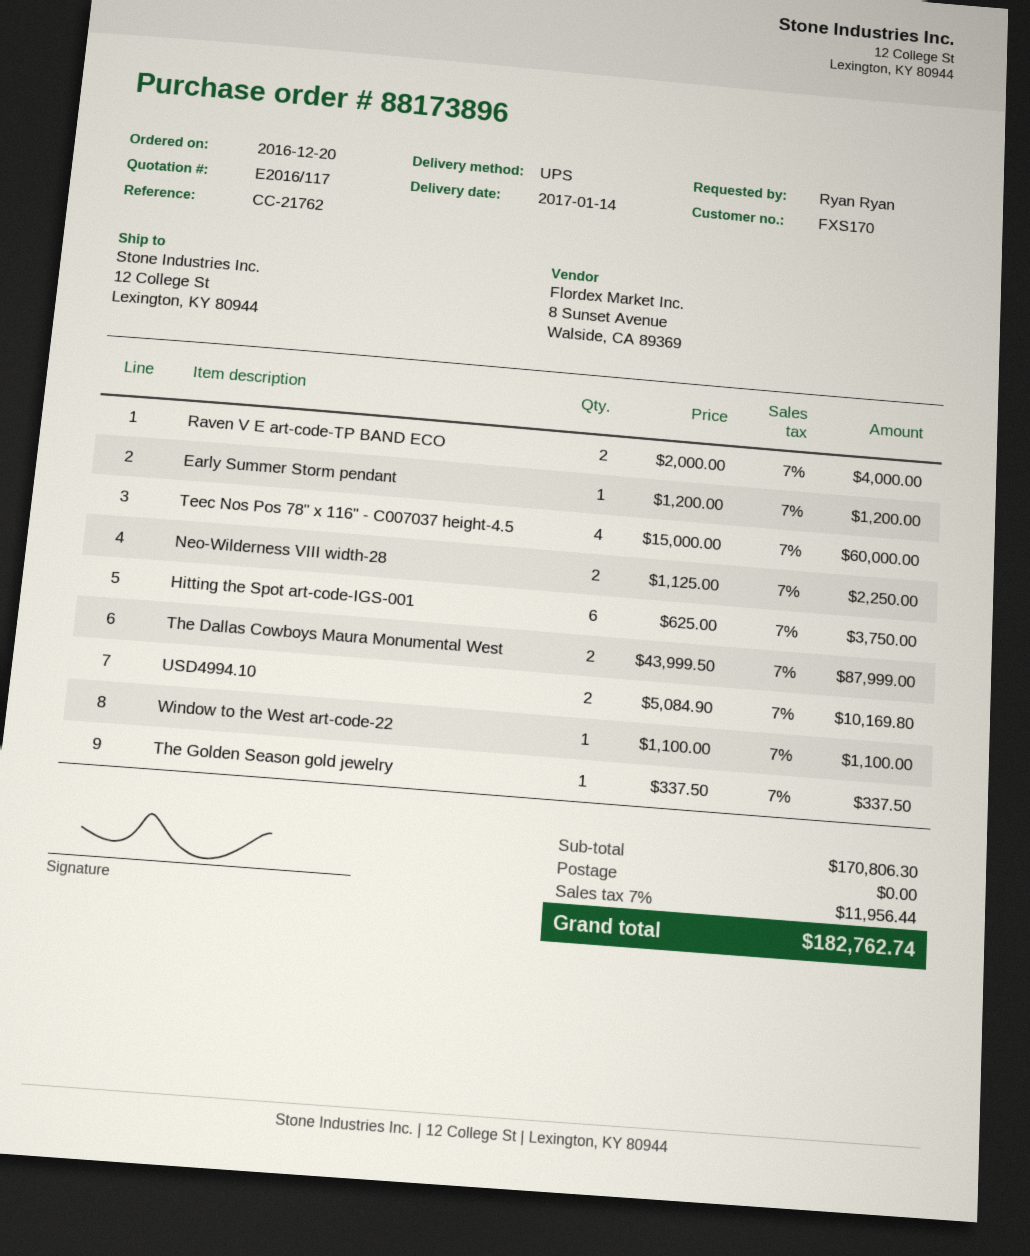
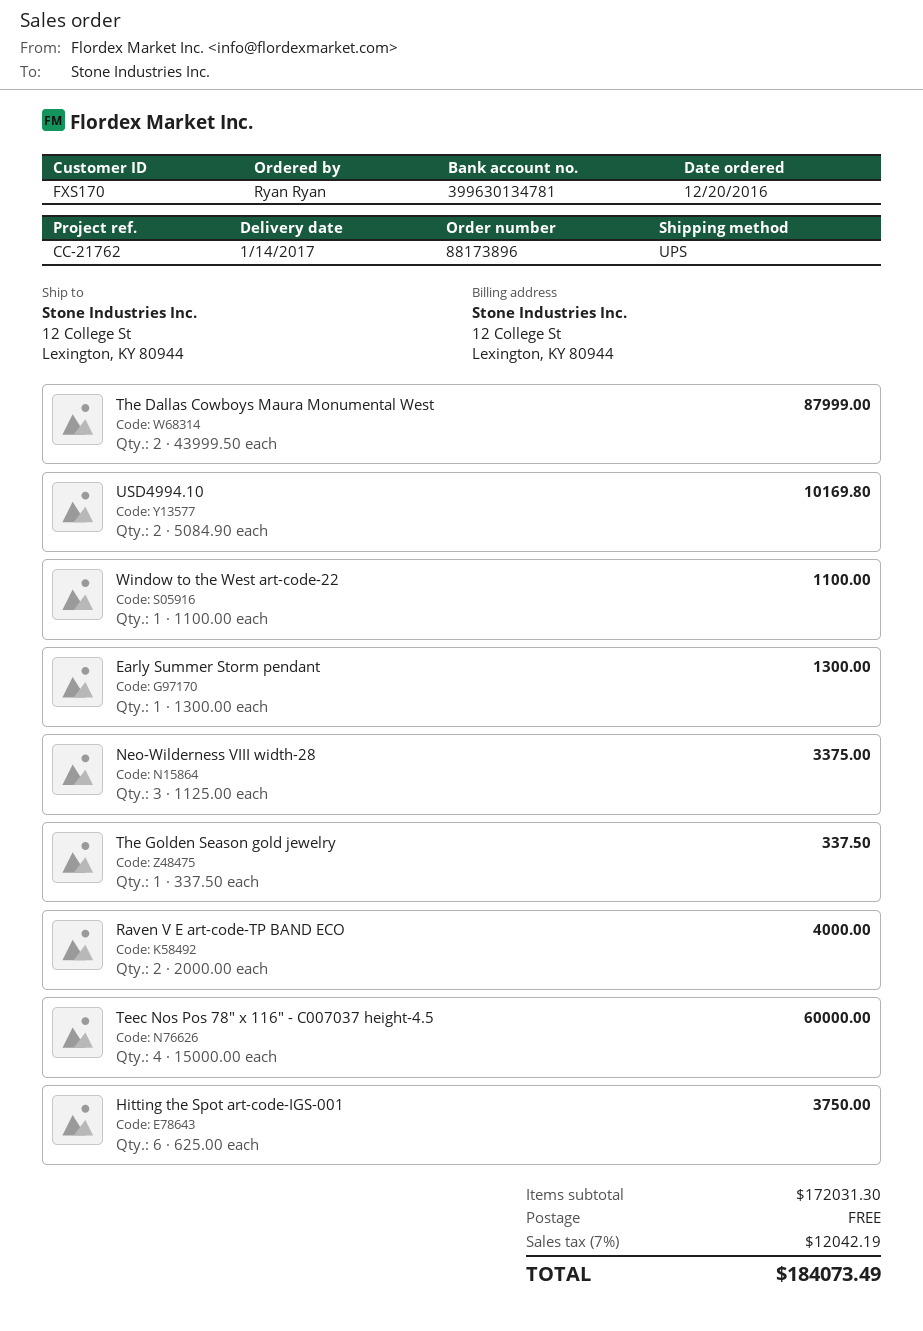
Early Summer Storm pendant: 1 x 1200.00 = 1200.00 -> 1 x 1300.00 = 1300.00
Neo-Wilderness VIII width-28: 2 x 1125.00 = 2250.00 -> 3 x 1125.00 = 3375.00
subtotal: 170806.30 -> 172031.30
tax: 7% = 11956.44 -> 7% = 12042.19
total: 182762.74 -> 184073.49

